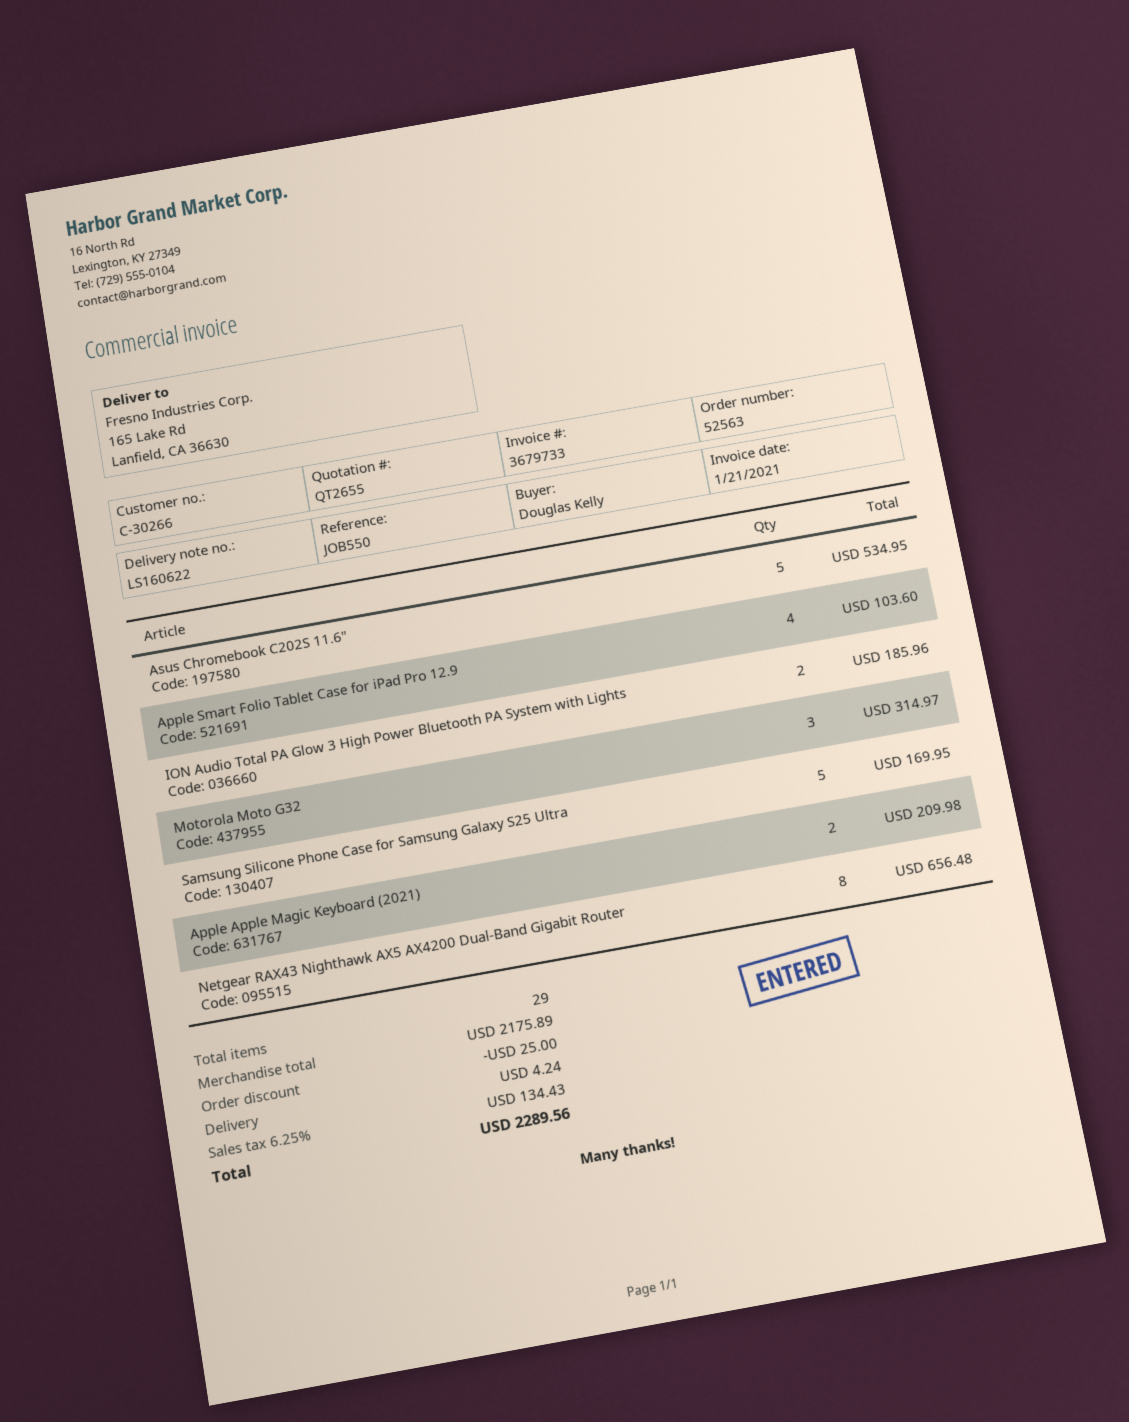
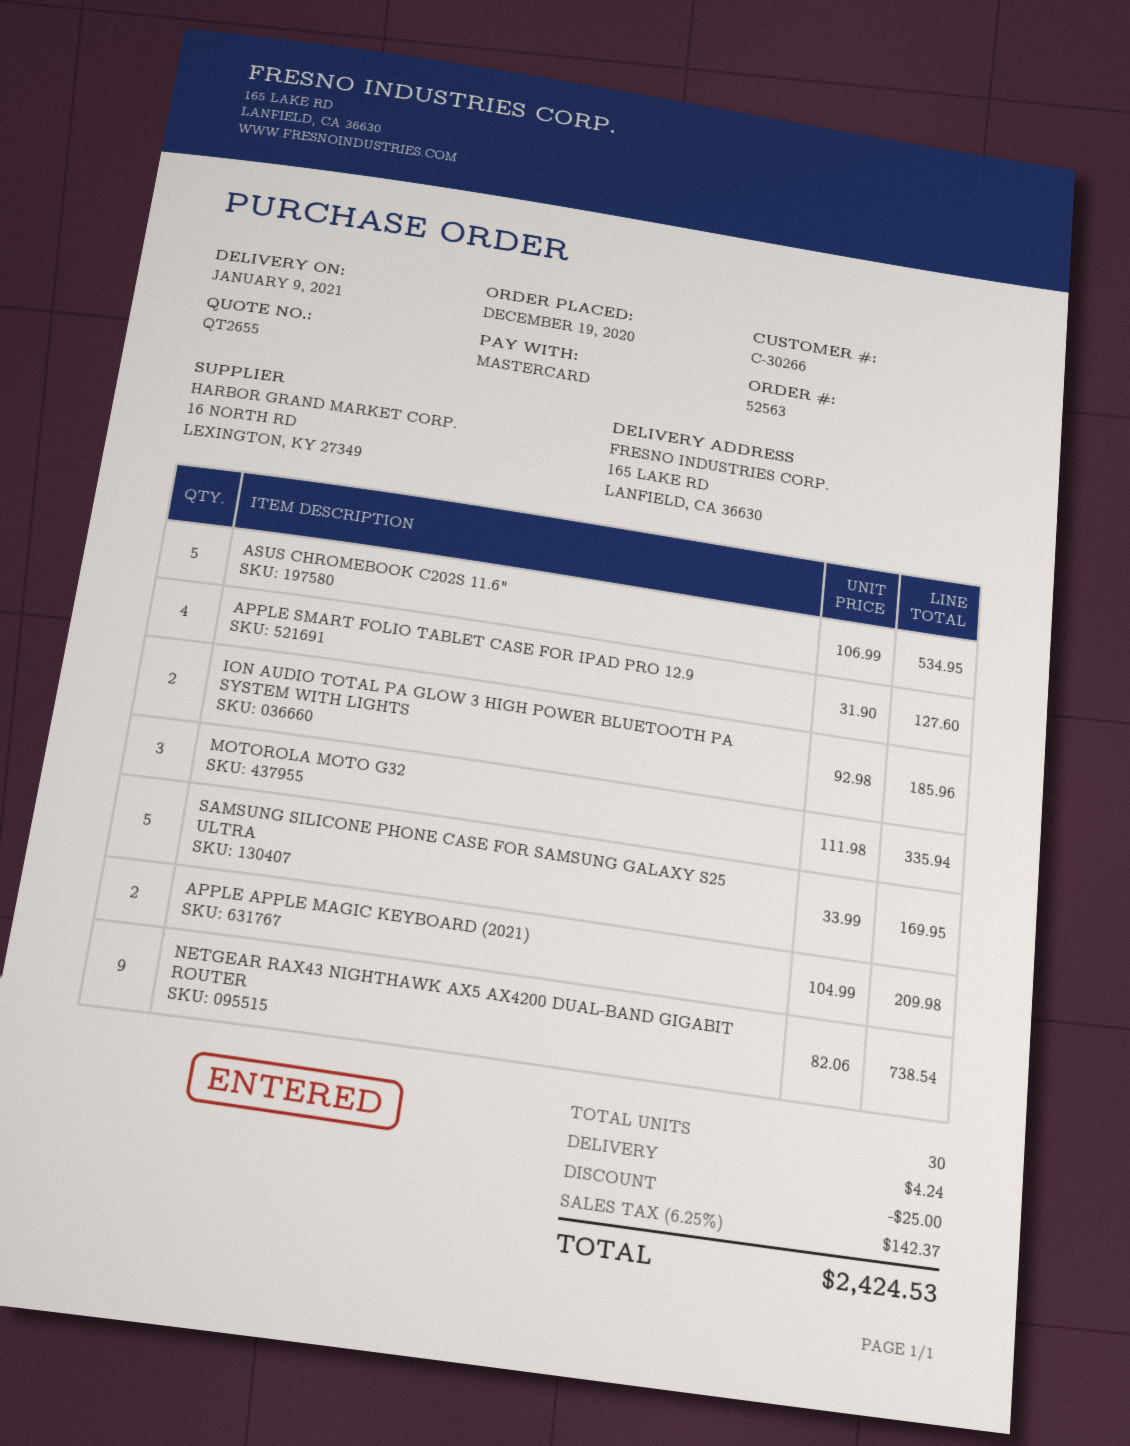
Apple Smart Folio Tablet Case for iPad Pro 12.9: 4 for 103.60 -> 4 for 127.60
Motorola Moto G32: 3 for 314.97 -> 3 for 335.94
Netgear RAX43 Nighthawk AX5 AX4200 Dual-Band Gigabit Router: 8 for 656.48 -> 9 for 738.54
total quantity: 29 -> 30
tax: 6.25% = 134.43 -> 6.25% = 142.37
total: 2289.56 -> 2424.53

